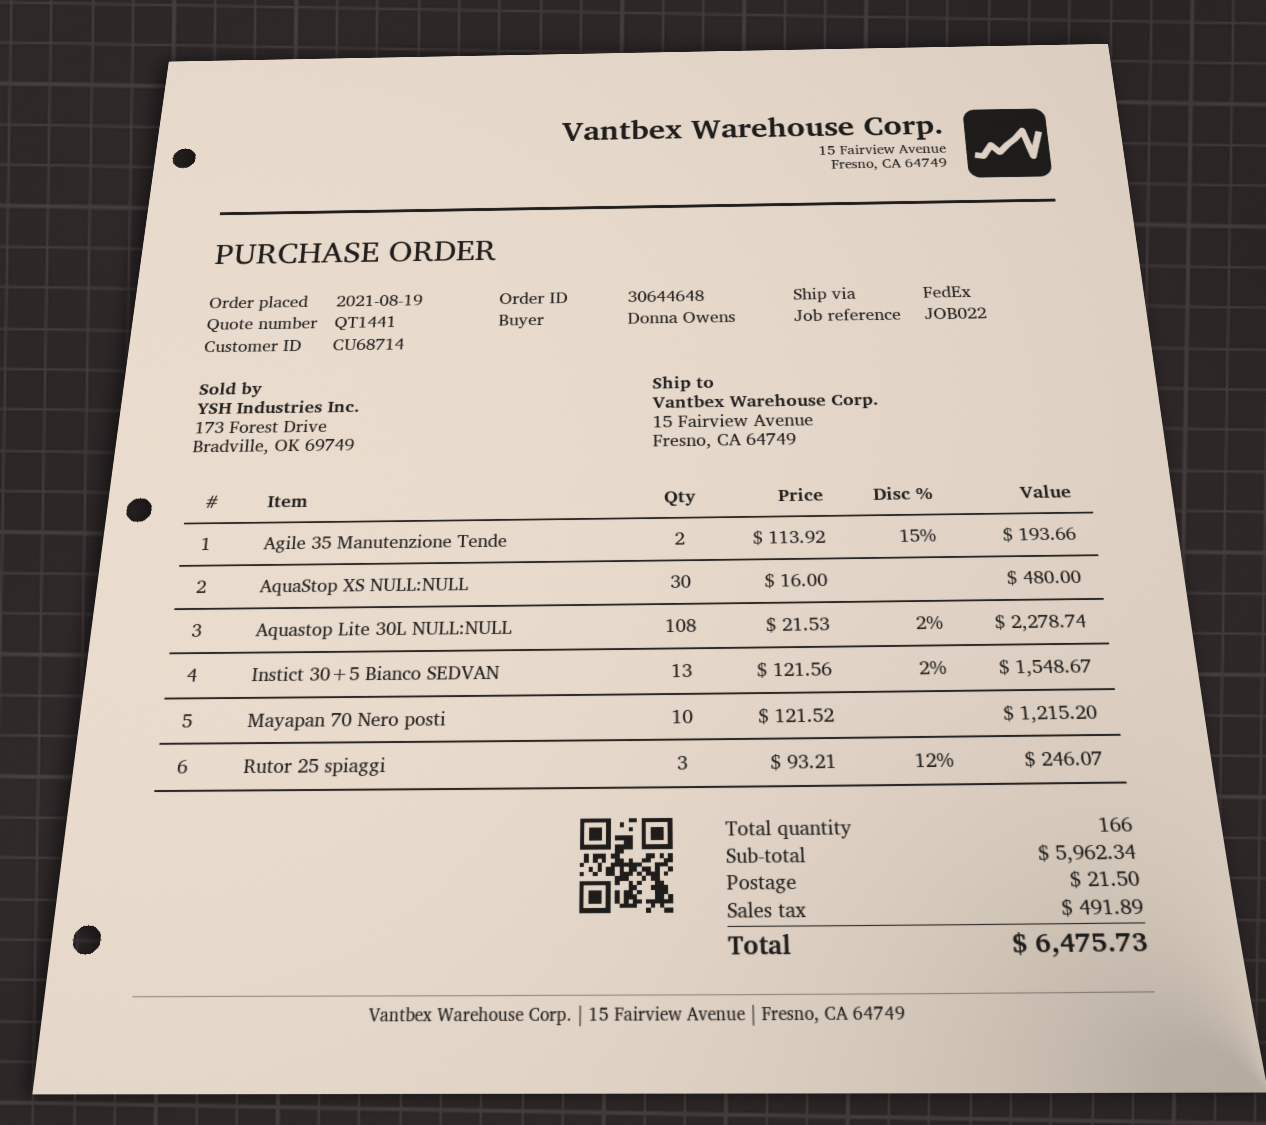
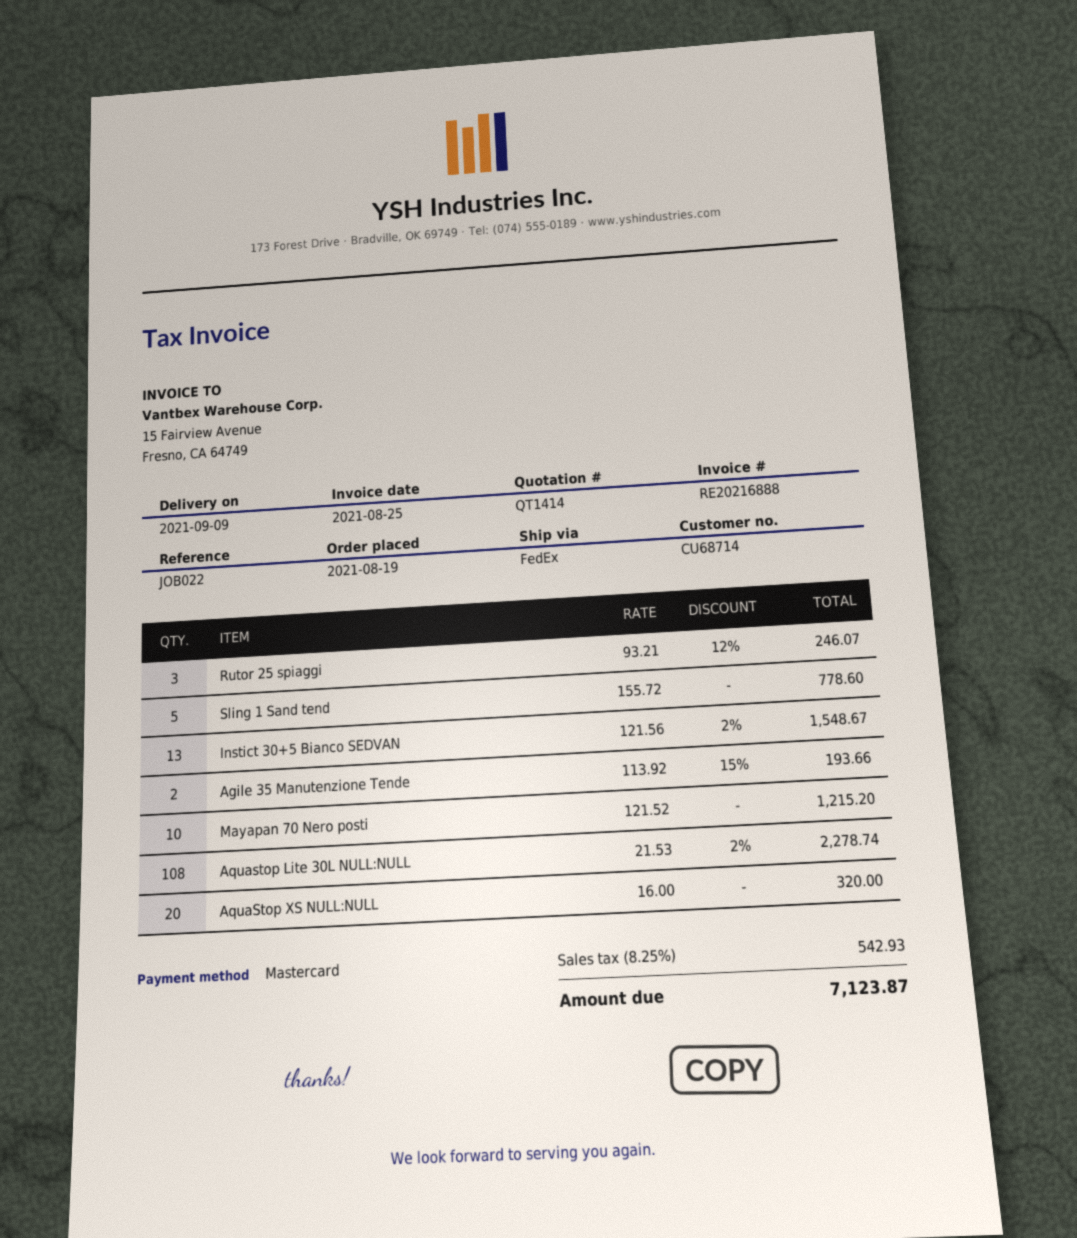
quote number: QT1441 -> QT1414
AquaStop XS NULL:NULL: 30 x 16.00 = 480.00 -> 20 x 16.00 = 320.00
Sling 1 Sand tend: none -> 5 x 155.72 = 778.60
shipping: 21.50 -> none
tax: 491.89 -> 542.93
total: 6475.73 -> 7123.87

